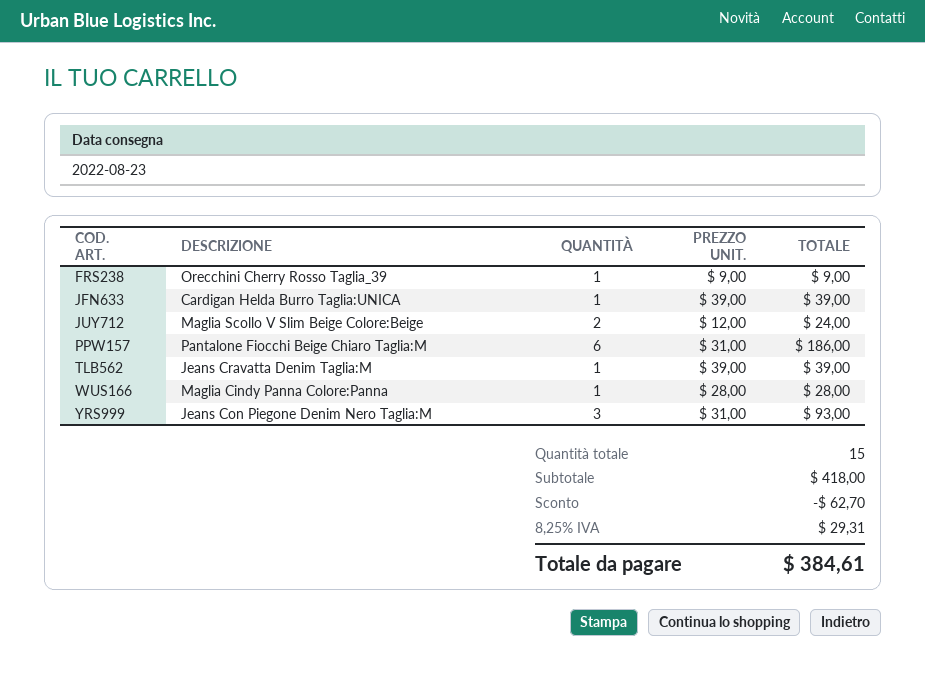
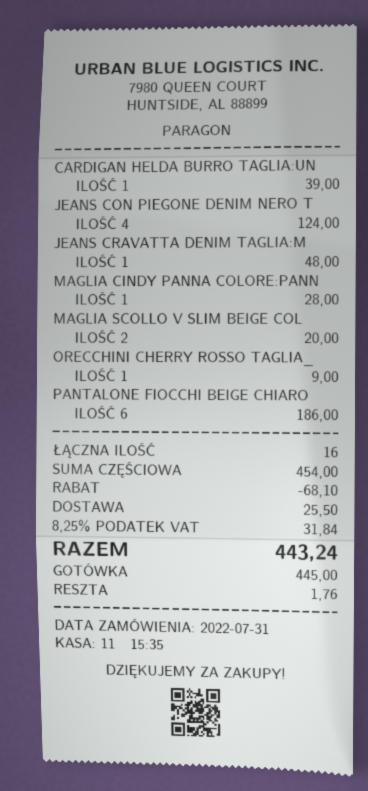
Maglia Scollo V Slim Beige Colore:Beige: 2 for 24.00 -> 2 for 20.00
Jeans Cravatta Denim Taglia:M: 1 for 39.00 -> 1 for 48.00
Jeans Con Piegone Denim Nero Taglia:M: 3 for 93.00 -> 4 for 124.00
total quantity: 15 -> 16
subtotal: 418.00 -> 454.00
discount: 62.70 -> 68.10
shipping: none -> 25.50
tax: 8.25% = 29.31 -> 8.25% = 31.84
total: 384.61 -> 443.24

